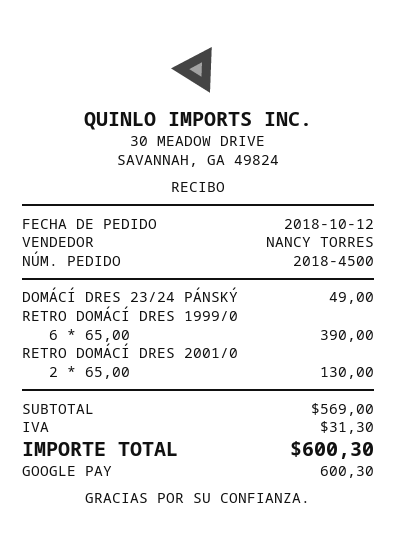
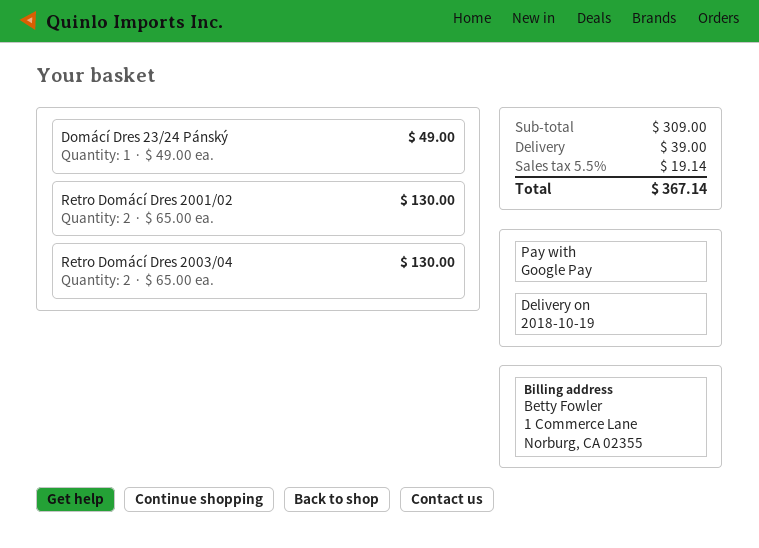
RETRO DOMÁCÍ DRES 1999/0: 6 x 65.00 = 390.00 -> none
Retro Domácí Dres 2003/04: none -> 2 x 65.00 = 130.00
subtotal: 569.00 -> 309.00
shipping: none -> 39.00
tax: 31.30 -> 19.14
total: 600.30 -> 367.14

